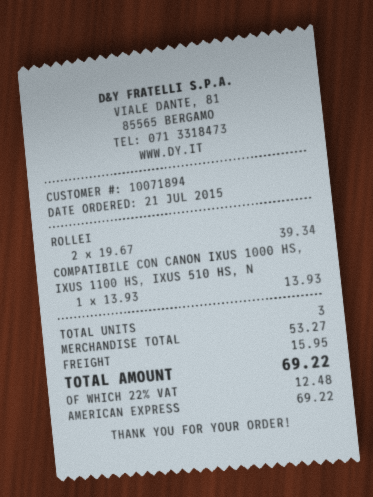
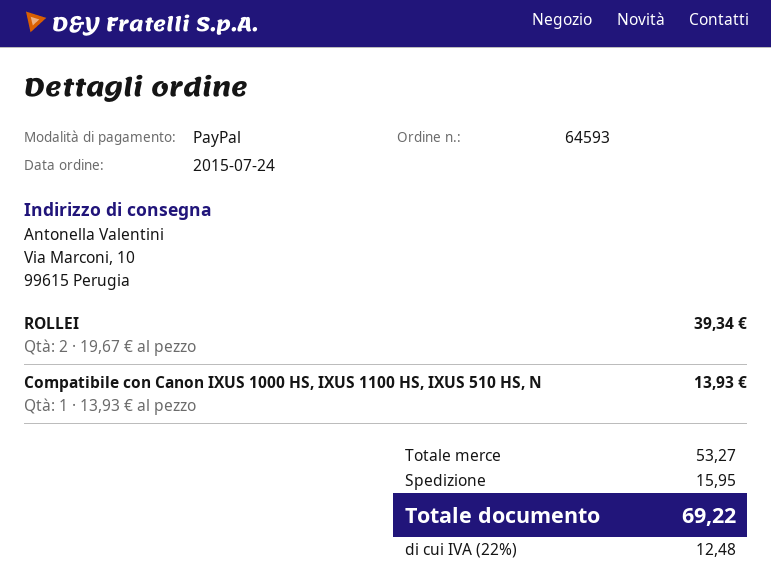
order date: 2015-07-21 -> 2015-07-24
payment method: American Express -> PayPal

